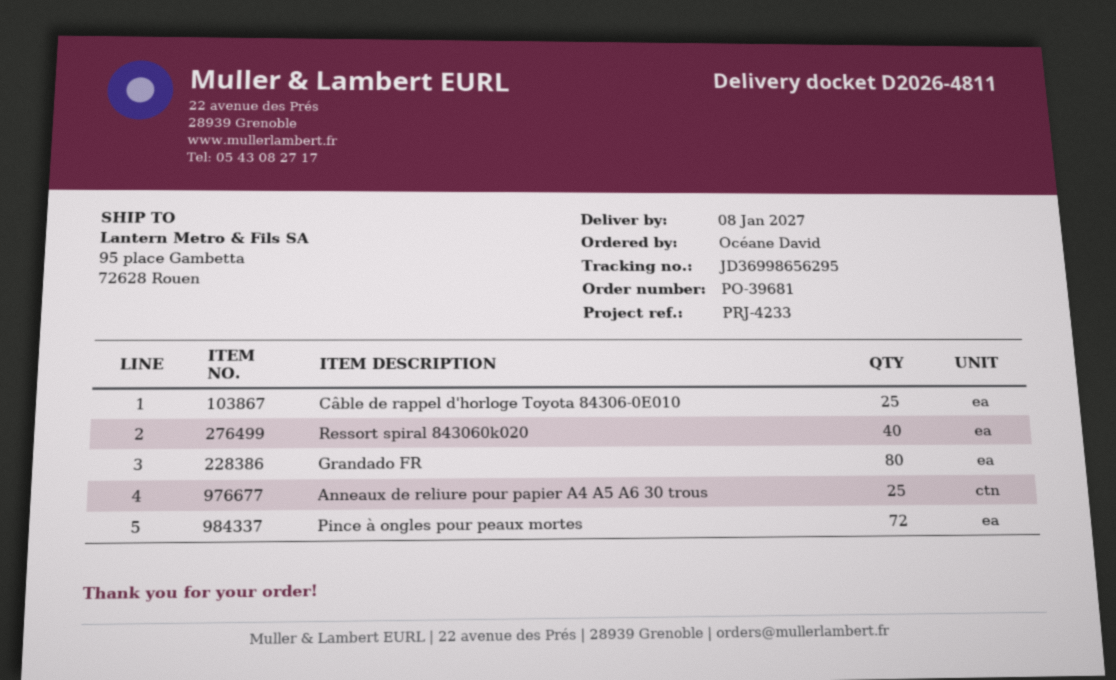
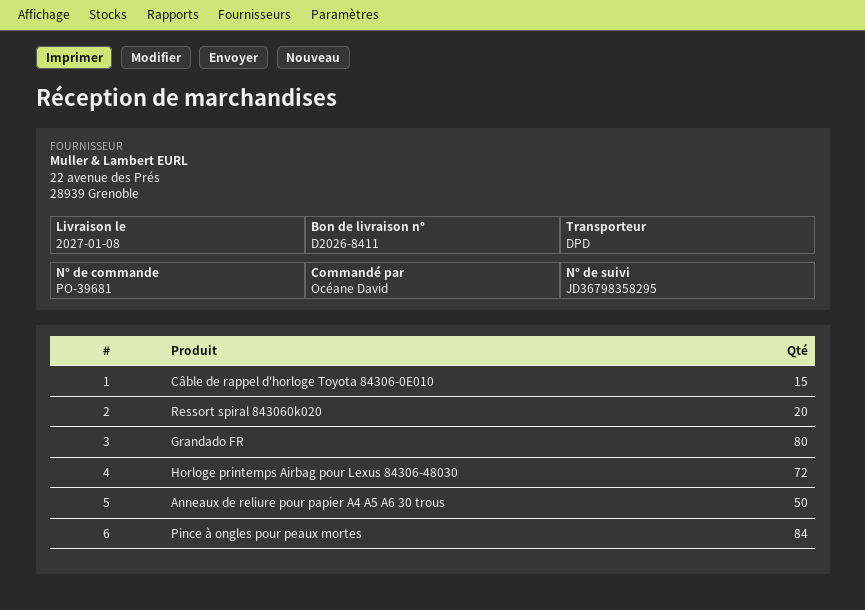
delivery note number: D2026-4811 -> D2026-8411
tracking number: JD36998656295 -> JD36798358295
Câble de rappel d'horloge Toyota 84306-0E010: 25 -> 15
Ressort spiral 843060k020: 40 -> 20
Anneaux de reliure pour papier A4 A5 A6 30 trous: 25 -> 50
Pince à ongles pour peaux mortes: 72 -> 84
Horloge printemps Airbag pour Lexus 84306-48030: none -> 72

